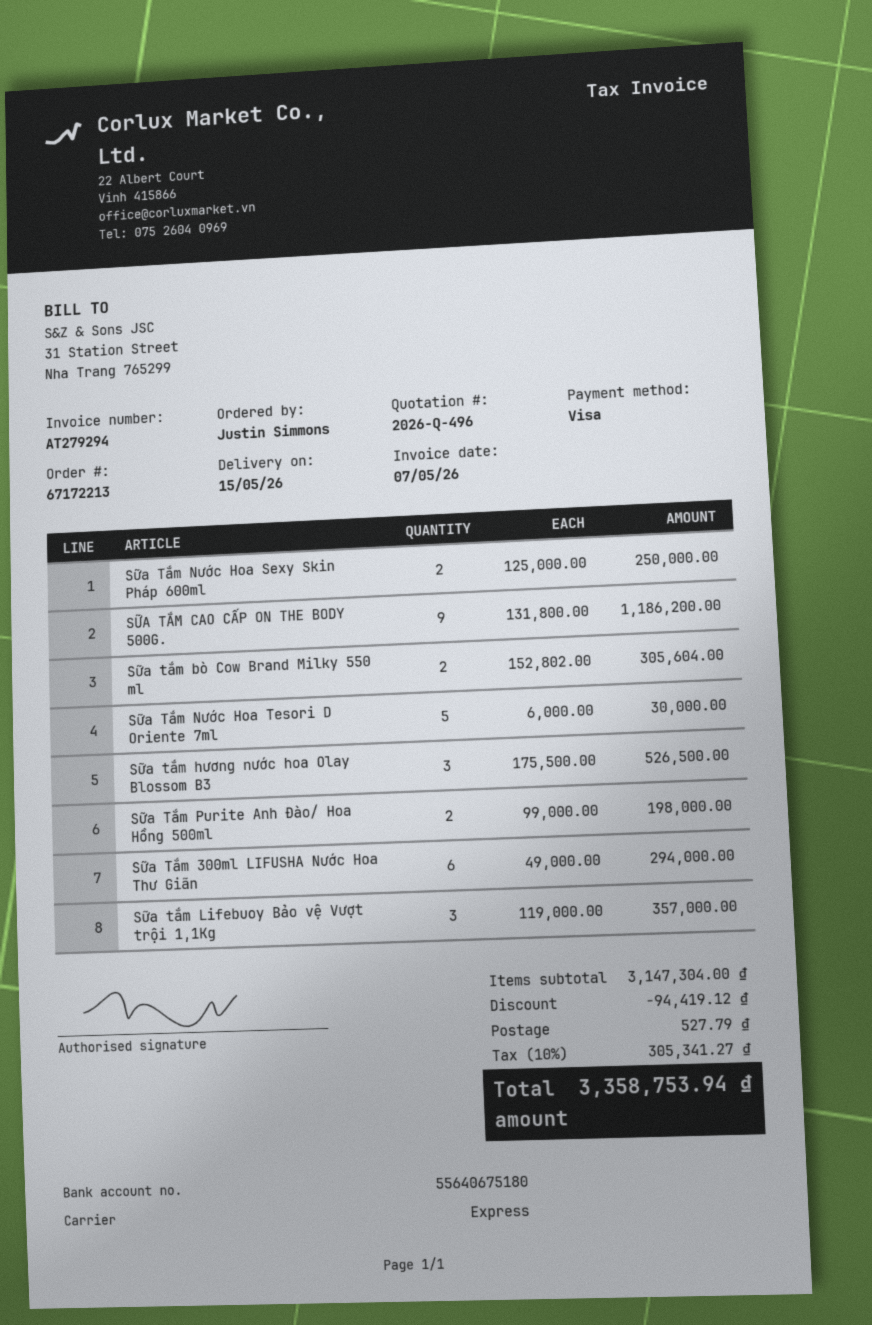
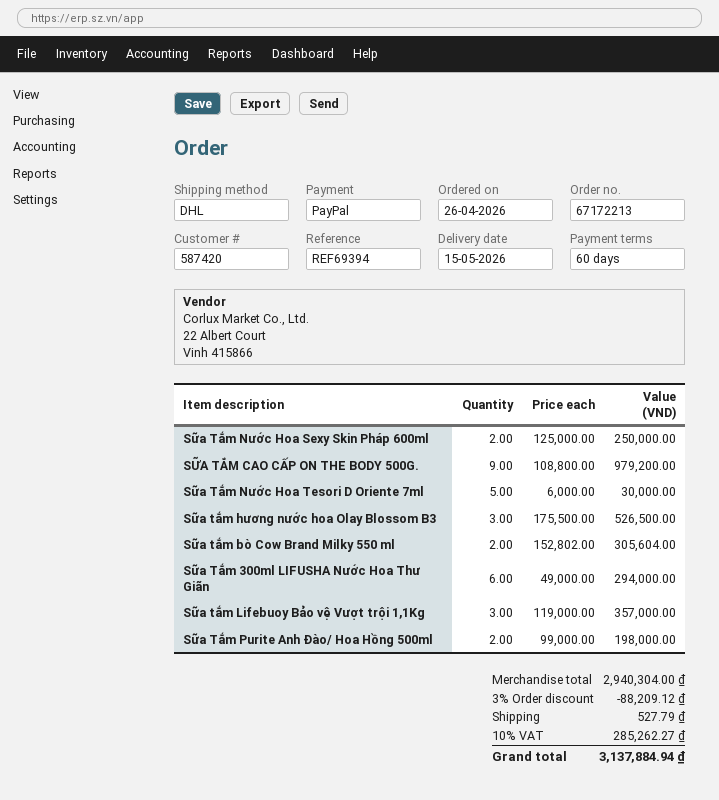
payment method: Visa -> PayPal
shipping method: express -> DHL
SỮA TẮM CAO CẤP ON THE BODY 500G.: 9 x 131800.00 = 1186200.00 -> 9 x 108800.00 = 979200.00
subtotal: 3147304.00 -> 2940304.00
discount: 94419.12 -> 88209.12
tax: 10% = 305341.27 -> 10% = 285262.27
total: 3358753.94 -> 3137884.94

